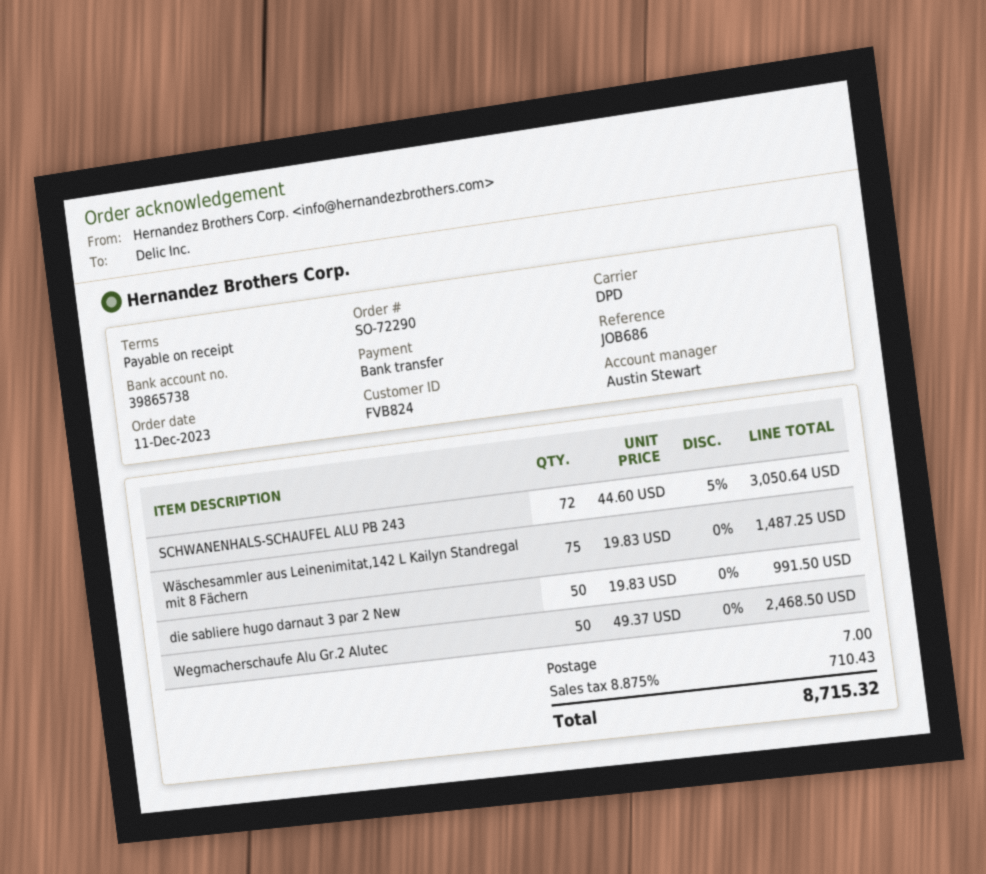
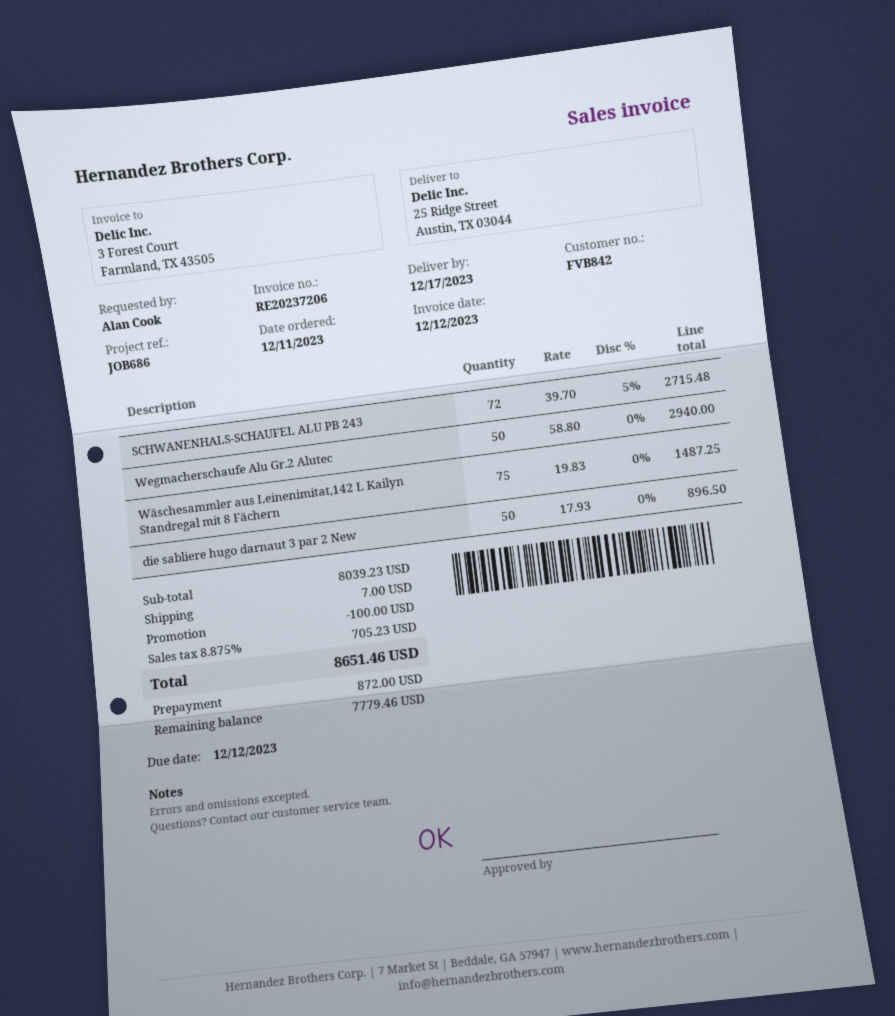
customer number: FVB824 -> FVB842
SCHWANENHALS-SCHAUFEL ALU PB 243: 72 x 44.60 - 5% = 3050.64 -> 72 x 39.70 - 5% = 2715.48
die sabliere hugo darnaut 3 par 2 New: 50 x 19.83 = 991.50 -> 50 x 17.93 = 896.50
Wegmacherschaufe Alu Gr.2 Alutec: 50 x 49.37 = 2468.50 -> 50 x 58.80 = 2940.00
discount: none -> 100.00
tax: 8.875% = 710.43 -> 8.875% = 705.23
total: 8715.32 -> 8651.46

